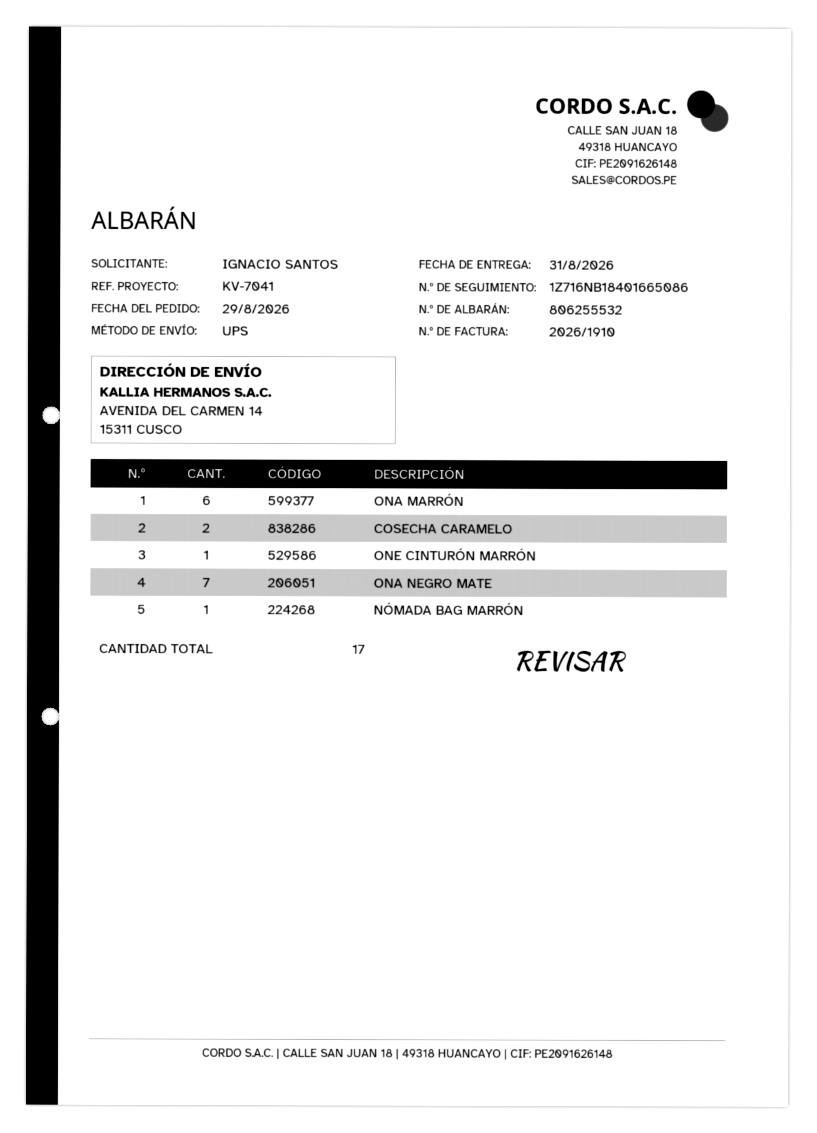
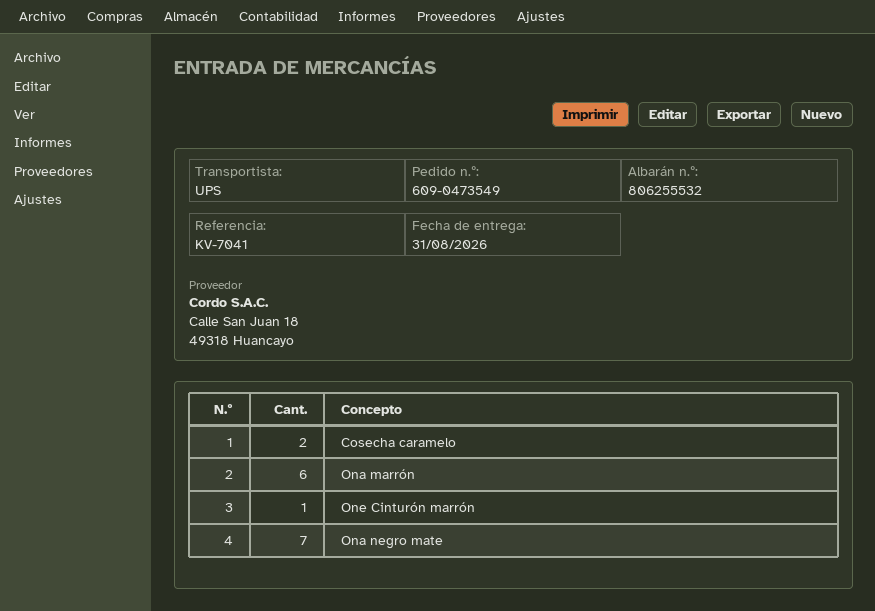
NÓMADA BAG MARRÓN: 1 -> none

